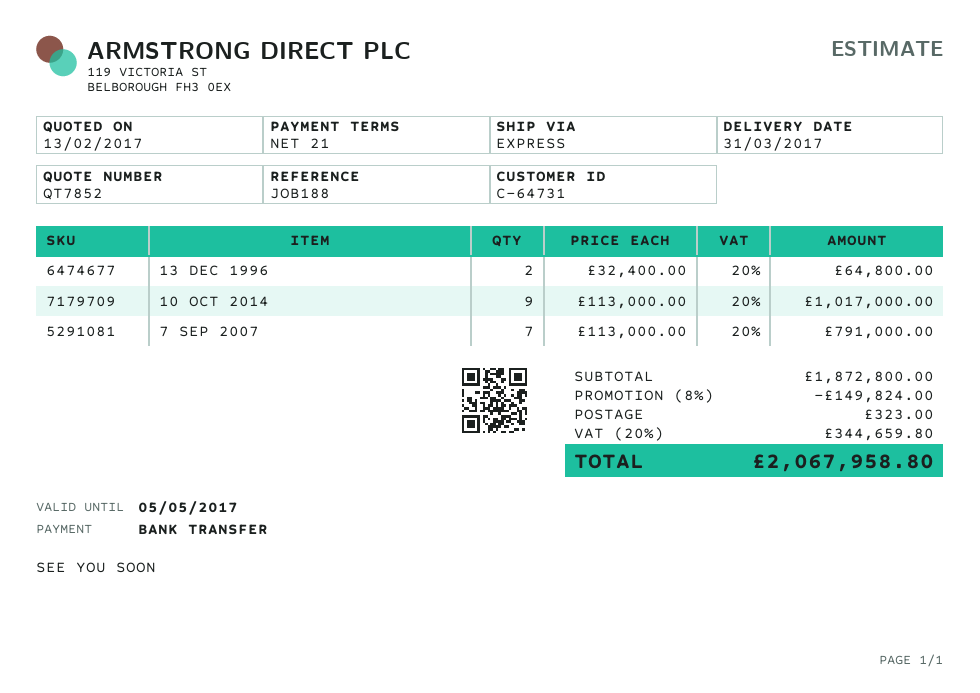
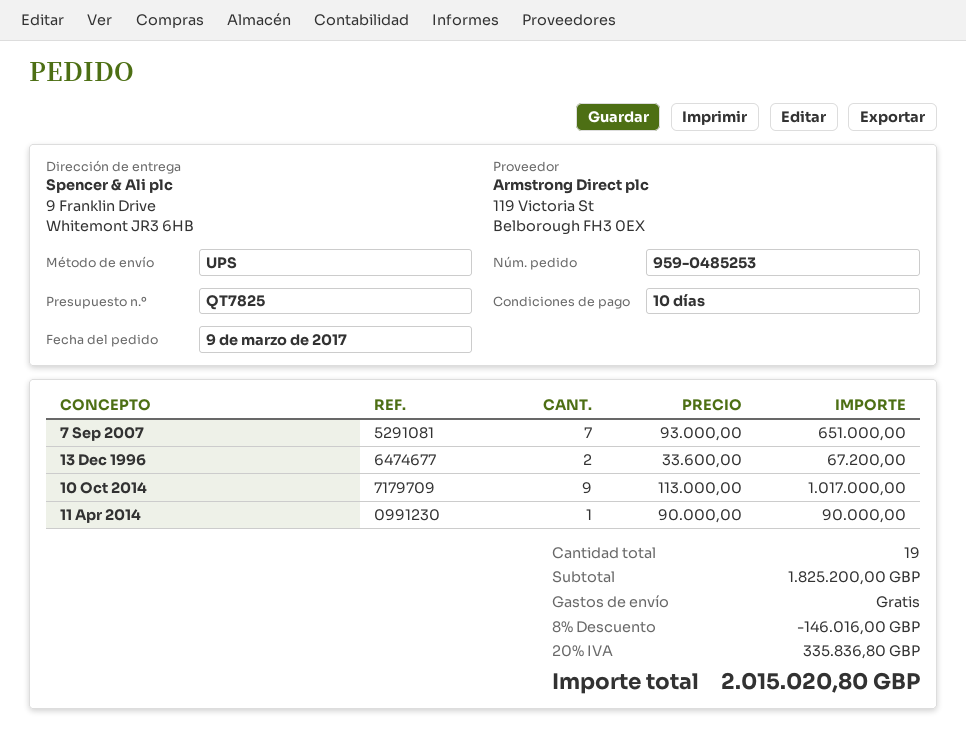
quote number: QT7852 -> QT7825
payment terms: 21 days -> 10 days
shipping method: express -> UPS
13 DEC 1996: 2 x 32400.00 = 64800.00 -> 2 x 33600.00 = 67200.00
7 SEP 2007: 7 x 113000.00 = 791000.00 -> 7 x 93000.00 = 651000.00
11 Apr 2014: none -> 1 x 90000.00 = 90000.00
subtotal: 1872800.00 -> 1825200.00
discount: 8% = 149824.00 -> 8% = 146016.00
shipping: 323.00 -> 0.00
tax: 20% = 344659.80 -> 20% = 335836.80
total: 2067958.80 -> 2015020.80

